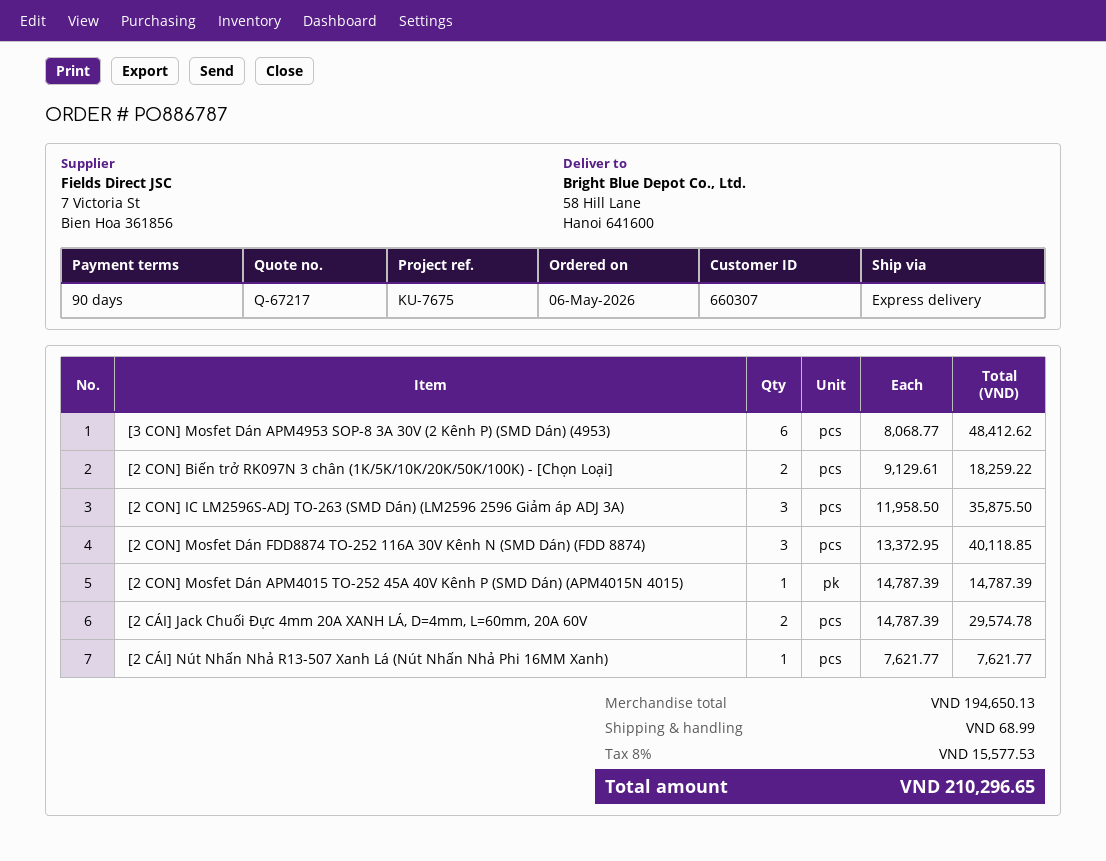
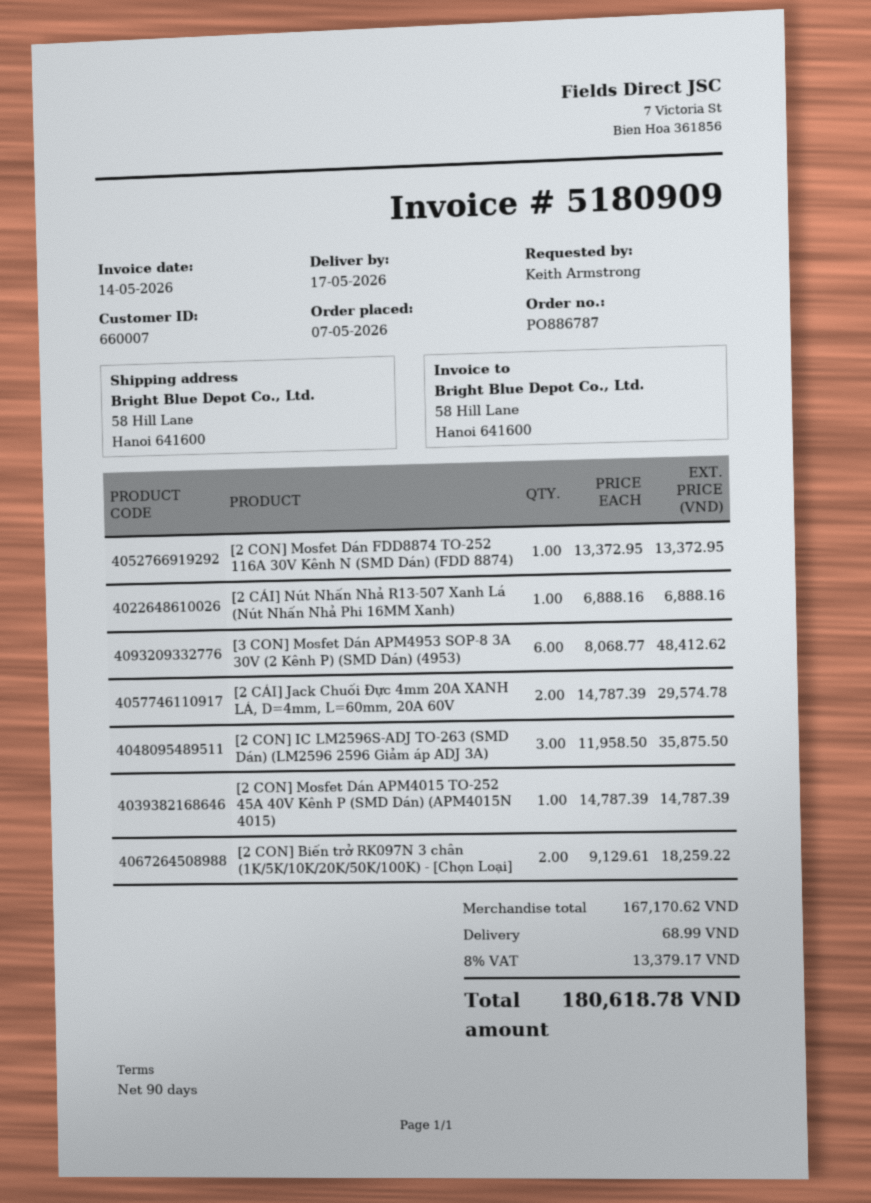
order date: 2026-05-06 -> 2026-05-07
customer number: 660307 -> 660007
[2 CON] Mosfet Dán FDD8874 TO-252 116A 30V Kênh N (SMD Dán) (FDD 8874): 3 x 13372.95 = 40118.85 -> 1 x 13372.95 = 13372.95
[2 CÁI] Nút Nhấn Nhả R13-507 Xanh Lá (Nút Nhấn Nhả Phi 16MM Xanh): 1 x 7621.77 = 7621.77 -> 1 x 6888.16 = 6888.16
subtotal: 194650.13 -> 167170.62
tax: 8% = 15577.53 -> 8% = 13379.17
total: 210296.65 -> 180618.78

